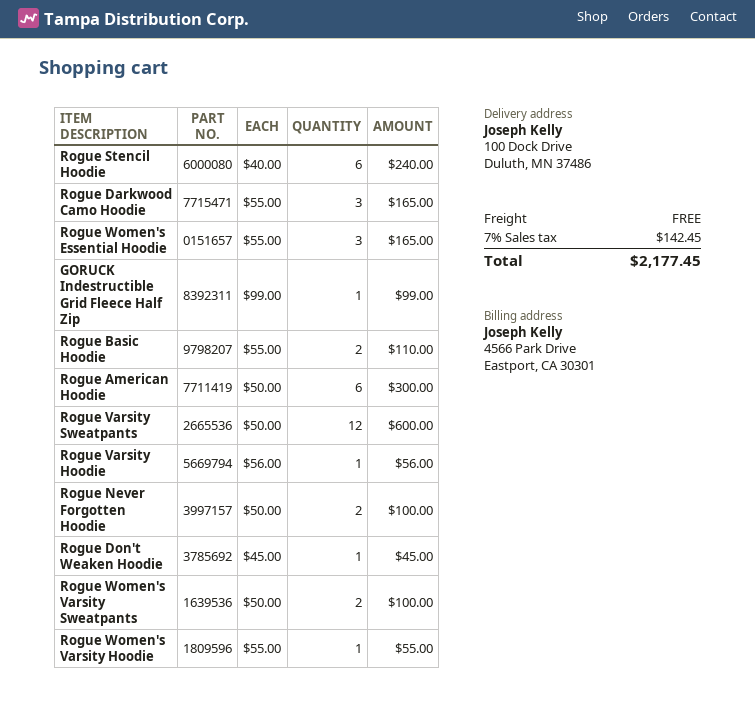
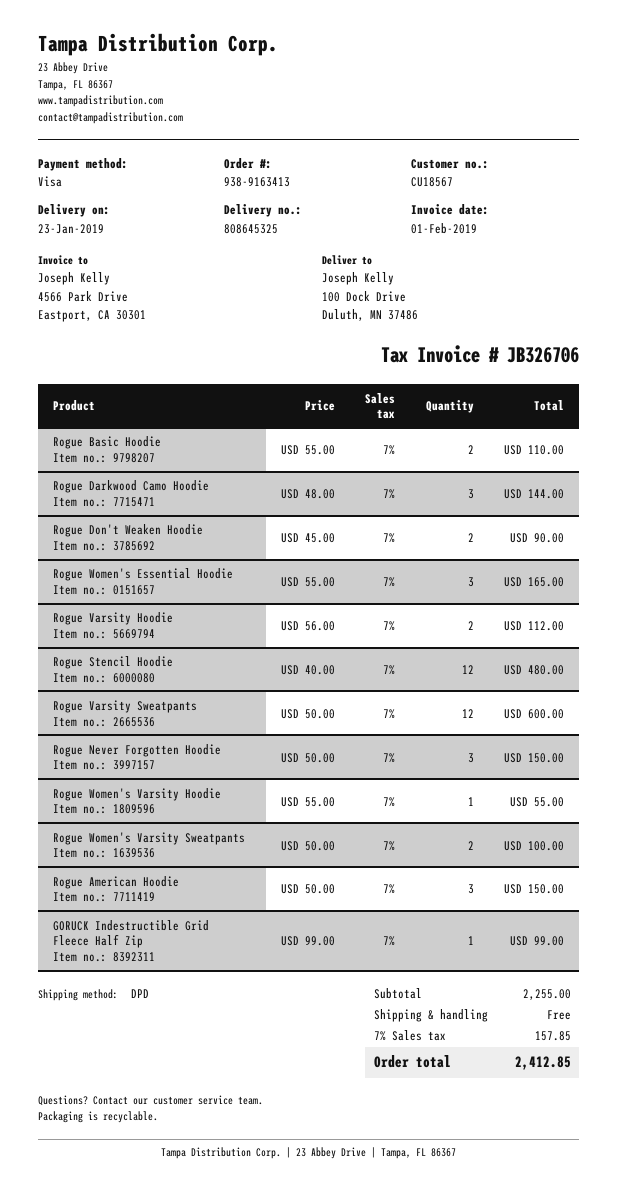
Rogue Stencil Hoodie: 6 x 40.00 = 240.00 -> 12 x 40.00 = 480.00
Rogue Darkwood Camo Hoodie: 3 x 55.00 = 165.00 -> 3 x 48.00 = 144.00
Rogue American Hoodie: 6 x 50.00 = 300.00 -> 3 x 50.00 = 150.00
Rogue Varsity Hoodie: 1 x 56.00 = 56.00 -> 2 x 56.00 = 112.00
Rogue Never Forgotten Hoodie: 2 x 50.00 = 100.00 -> 3 x 50.00 = 150.00
Rogue Don't Weaken Hoodie: 1 x 45.00 = 45.00 -> 2 x 45.00 = 90.00
tax: 7% = 142.45 -> 7% = 157.85
total: 2177.45 -> 2412.85

